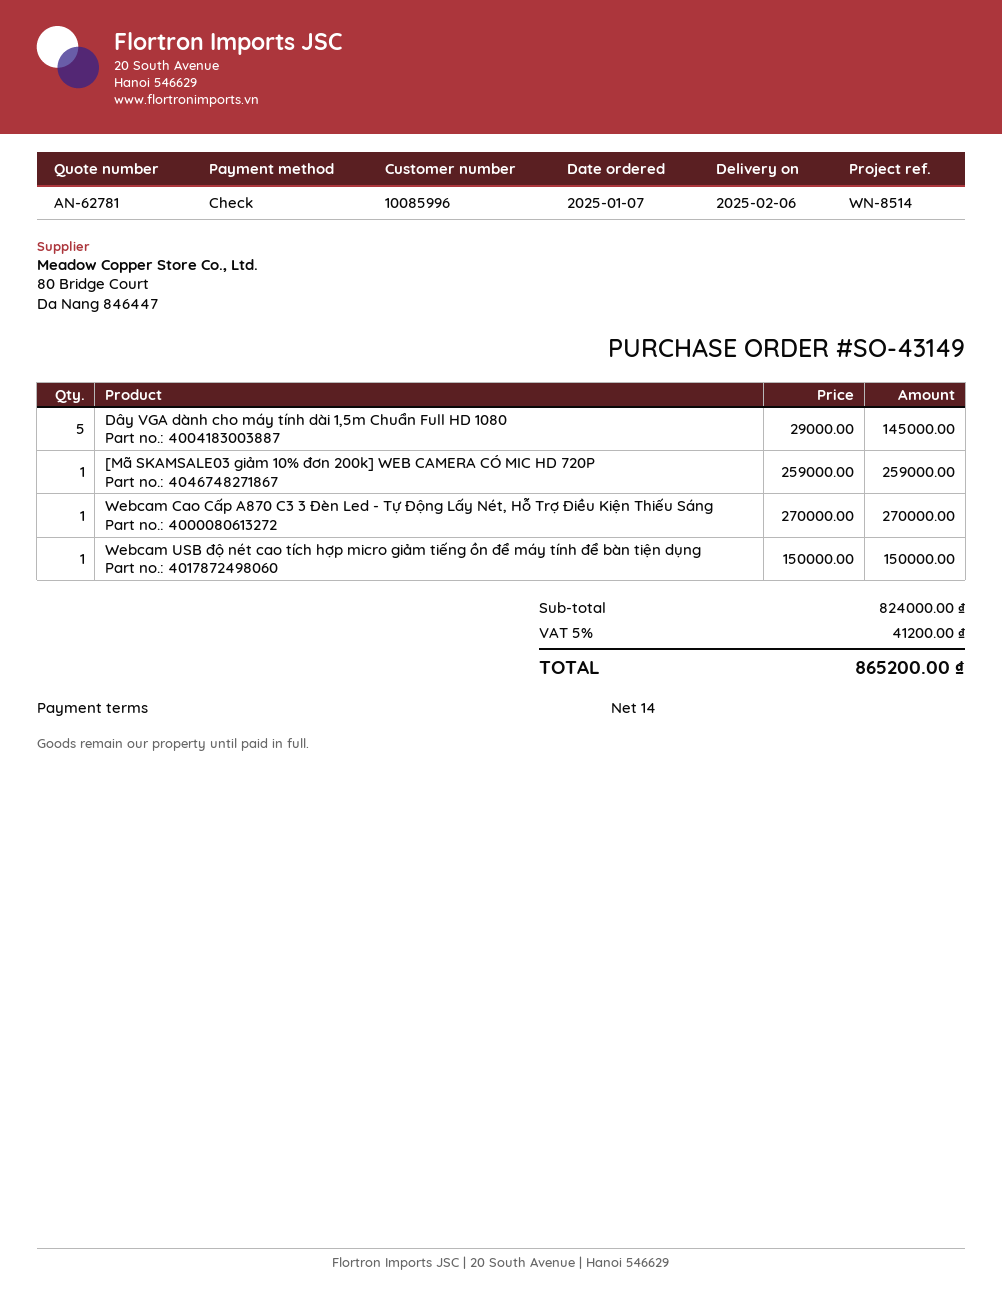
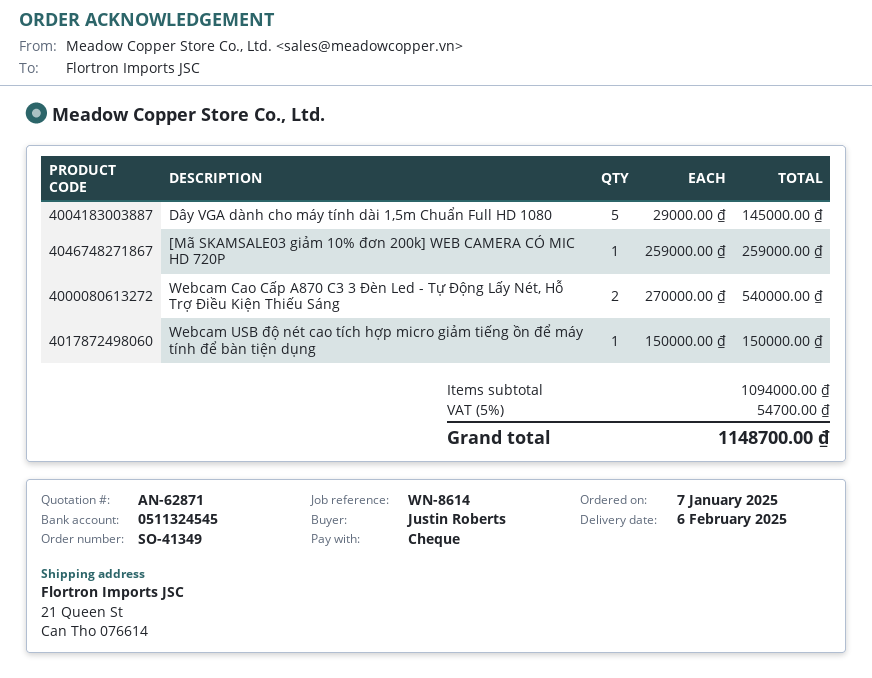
quote number: AN-62781 -> AN-62871
order number: SO-43149 -> SO-41349
reference: WN-8514 -> WN-8614
Webcam Cao Cấp A870 C3 3 Đèn Led - Tự Động Lấy Nét, Hỗ Trợ Điều Kiện Thiếu Sáng: 1 x 270000.00 = 270000.00 -> 2 x 270000.00 = 540000.00
subtotal: 824000.00 -> 1094000.00
tax: 5% = 41200.00 -> 5% = 54700.00
total: 865200.00 -> 1148700.00

